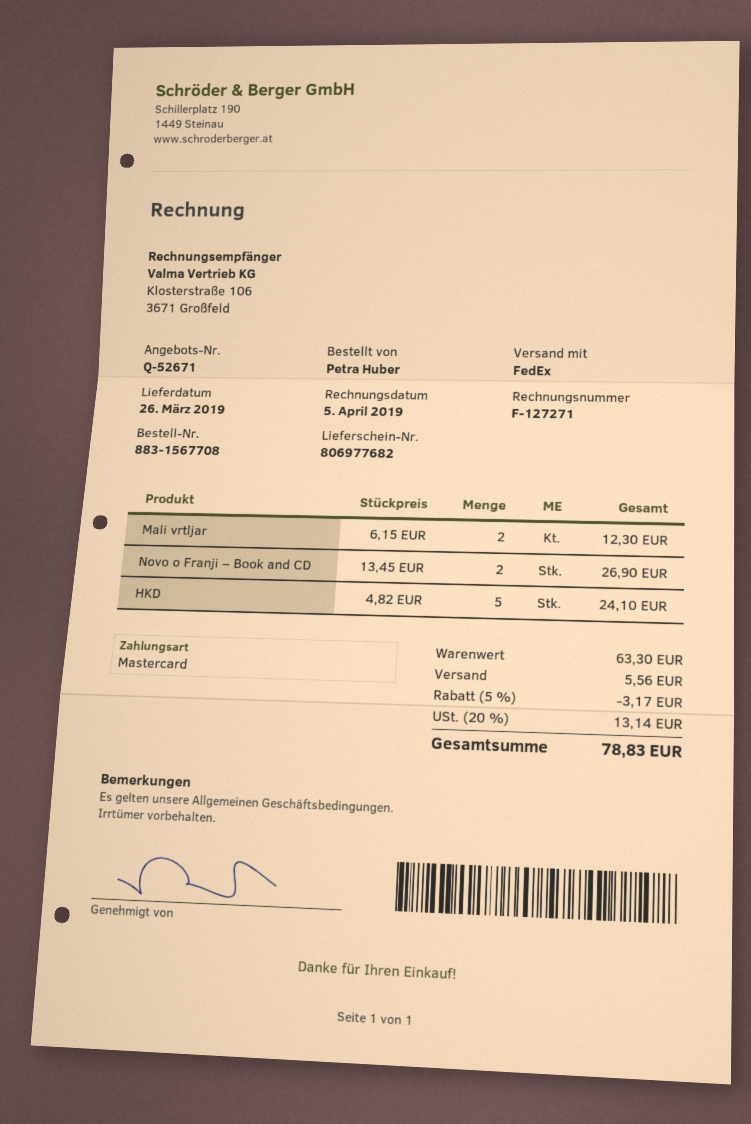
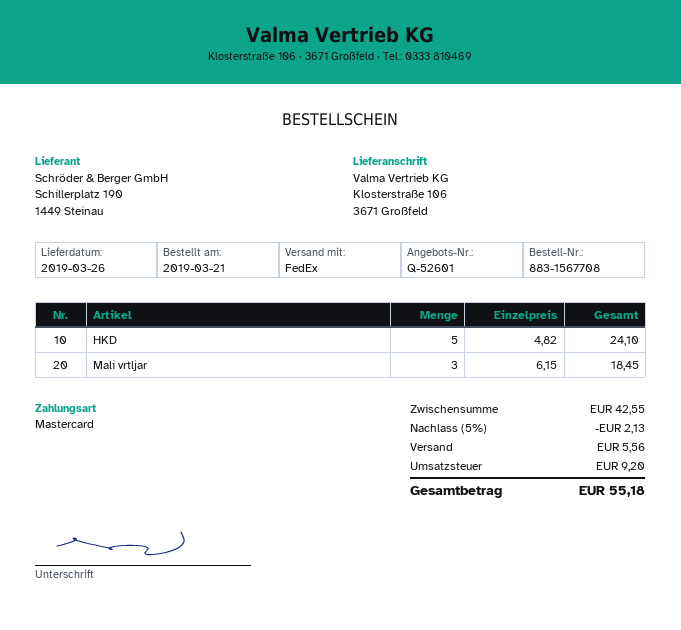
quote number: Q-52671 -> Q-52601
Mali vrtljar: 2 x 6.15 = 12.30 -> 3 x 6.15 = 18.45
Novo o Franji – Book and CD: 2 x 13.45 = 26.90 -> none
subtotal: 63.30 -> 42.55
discount: 5% = 3.17 -> 5% = 2.13
tax: 13.14 -> 9.20
total: 78.83 -> 55.18

